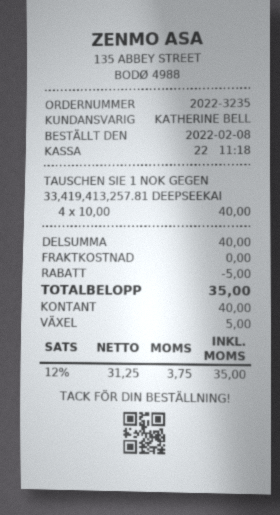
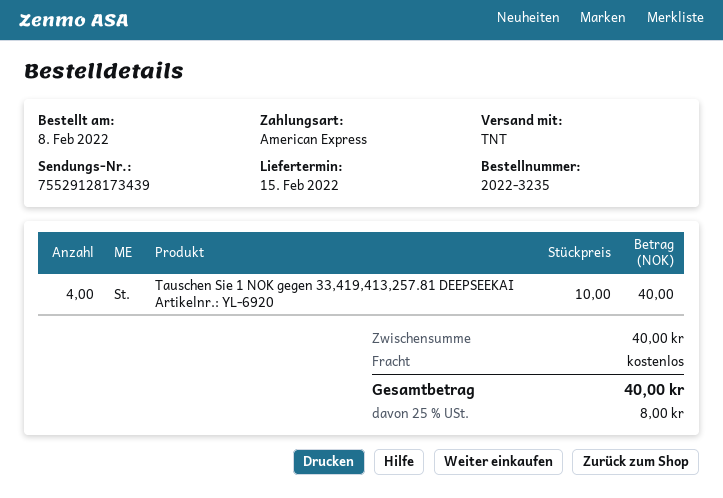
payment method: cash -> American Express
discount: 5.00 -> none
tax: 12% = 3.75 -> 25% = 8.00
total: 35.00 -> 40.00

